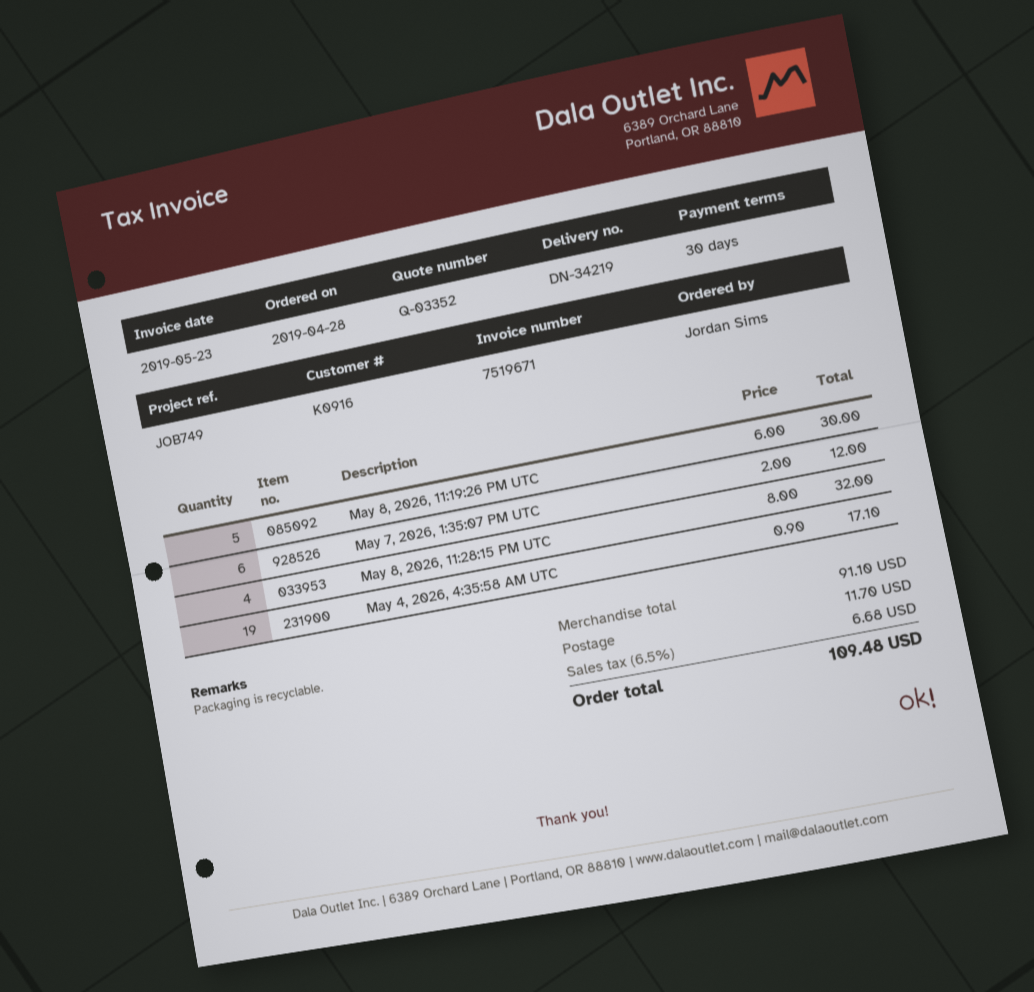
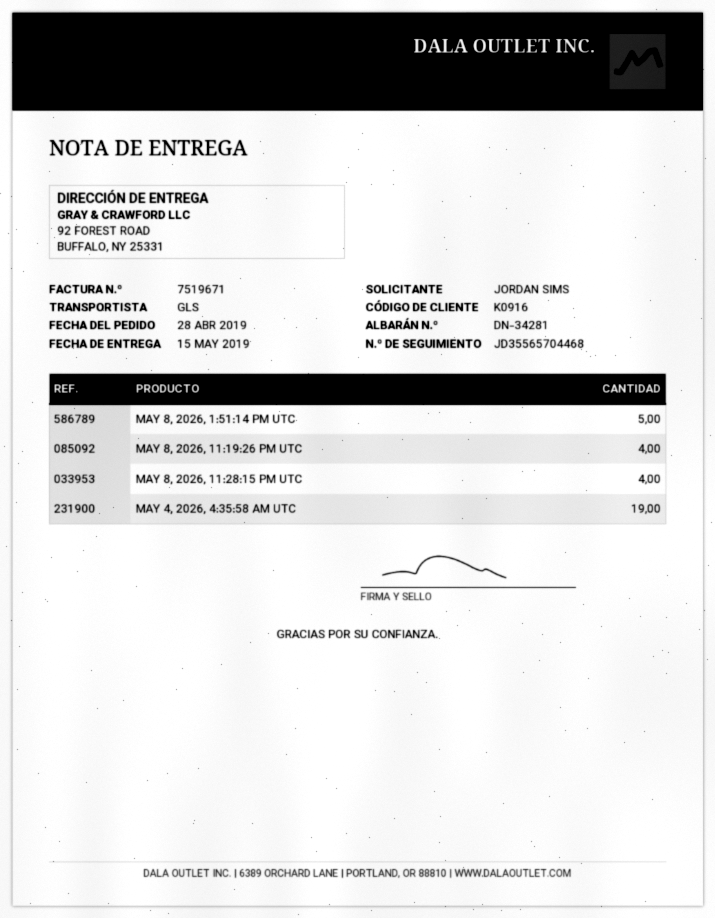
delivery note number: DN-34219 -> DN-34281
May 8, 2026, 11:19:26 PM UTC: 5 -> 4
May 7, 2026, 1:35:07 PM UTC: 6 -> none
MAY 8, 2026, 1:51:14 PM UTC: none -> 5

